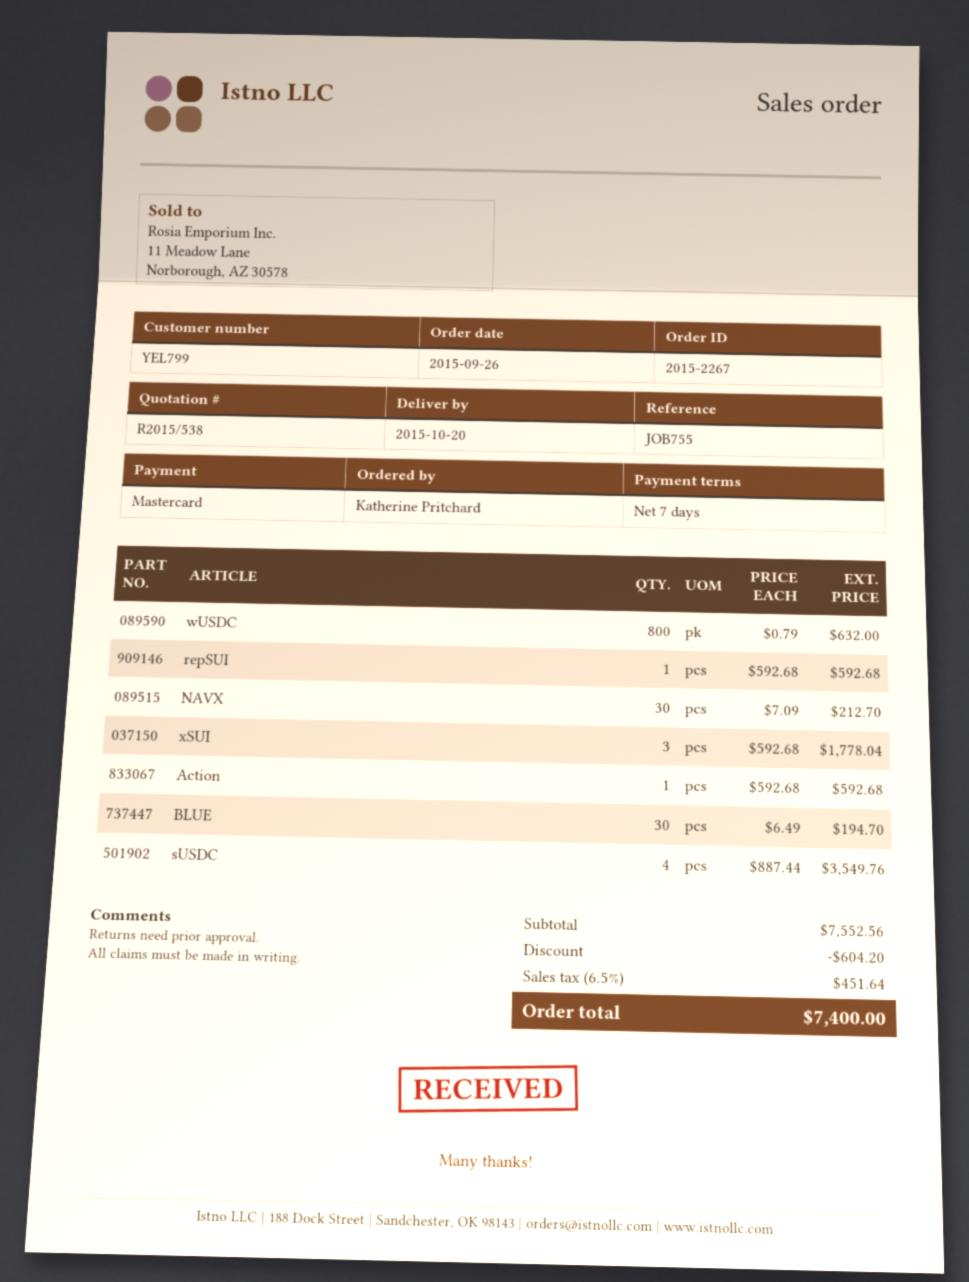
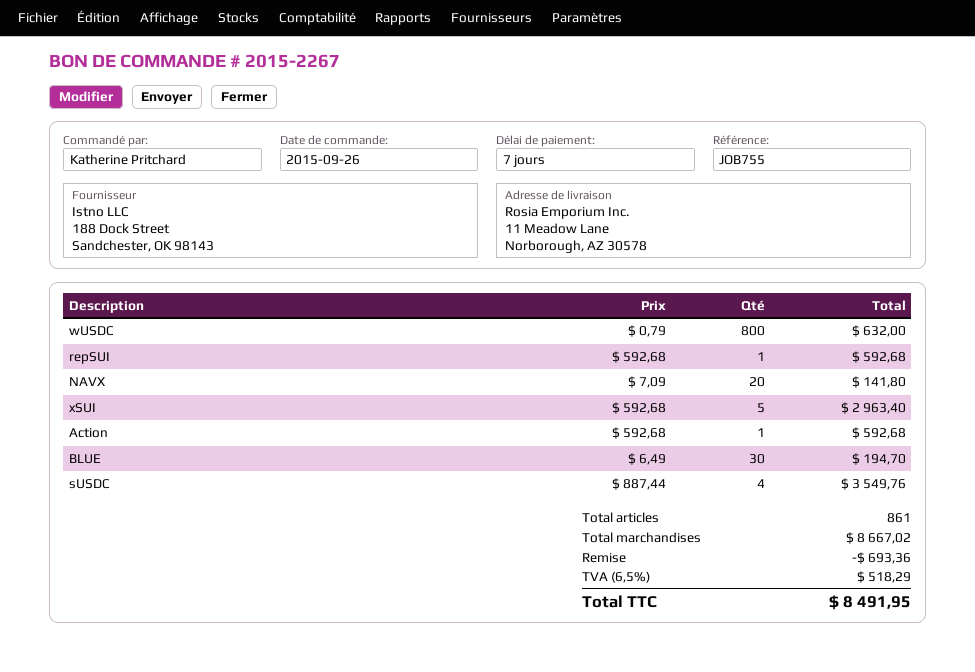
NAVX: 30 x 7.09 = 212.70 -> 20 x 7.09 = 141.80
xSUI: 3 x 592.68 = 1778.04 -> 5 x 592.68 = 2963.40
subtotal: 7552.56 -> 8667.02
discount: 604.20 -> 693.36
tax: 6.5% = 451.64 -> 6.5% = 518.29
total: 7400.00 -> 8491.95

